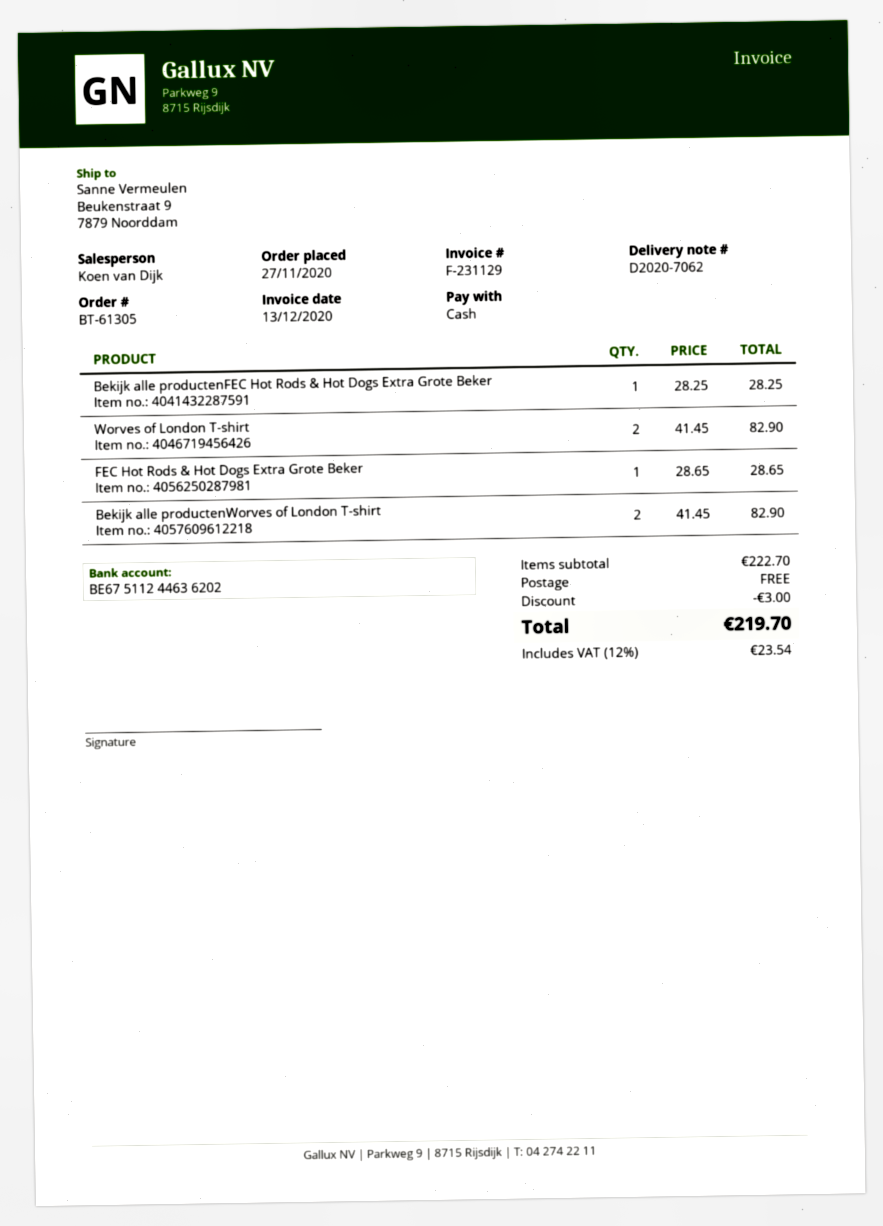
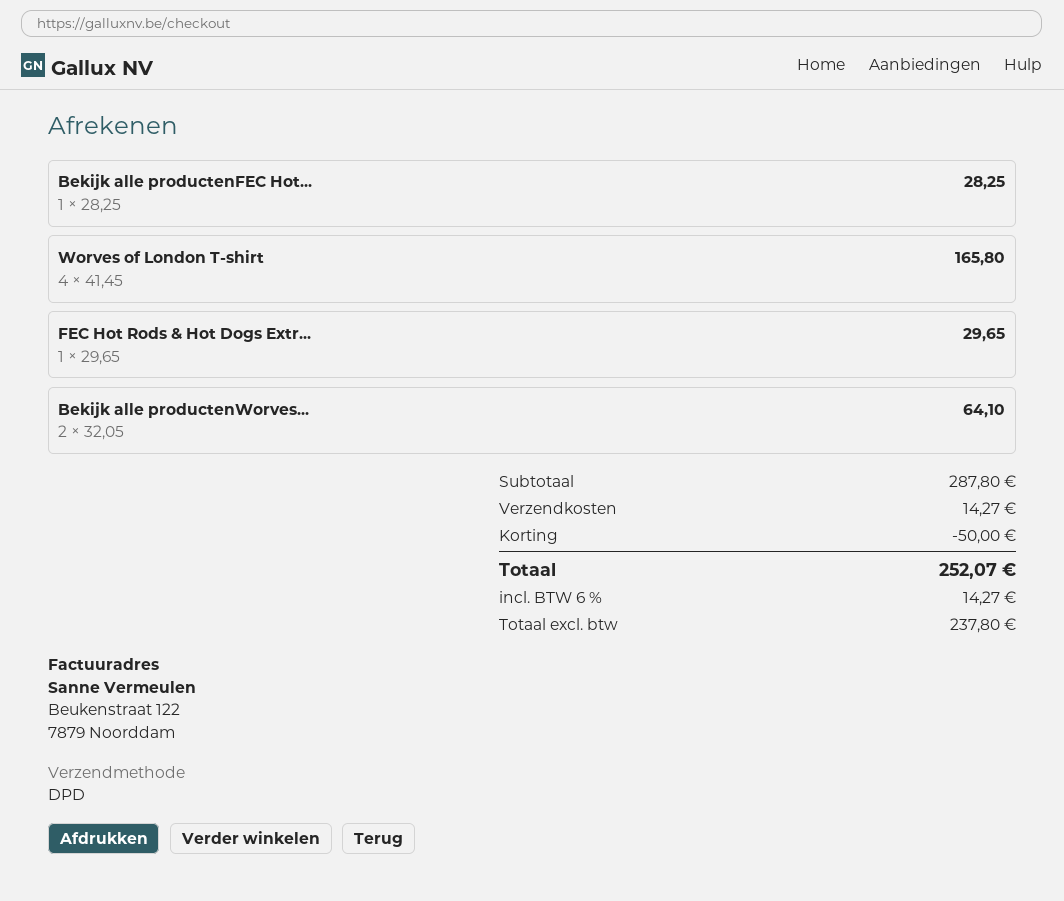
Worves of London T-shirt: 2 x 41.45 = 82.90 -> 4 x 41.45 = 165.80
FEC Hot Rods & Hot Dogs Extra Grote Beker: 1 x 28.65 = 28.65 -> 1 x 29.65 = 29.65
Bekijk alle productenWorves of London T-shirt: 2 x 41.45 = 82.90 -> 2 x 32.05 = 64.10
subtotal: 222.70 -> 287.80
discount: 3.00 -> 50.00
shipping: 0.00 -> 14.27
tax: 12% = 23.54 -> 6% = 14.27
total: 219.70 -> 252.07

